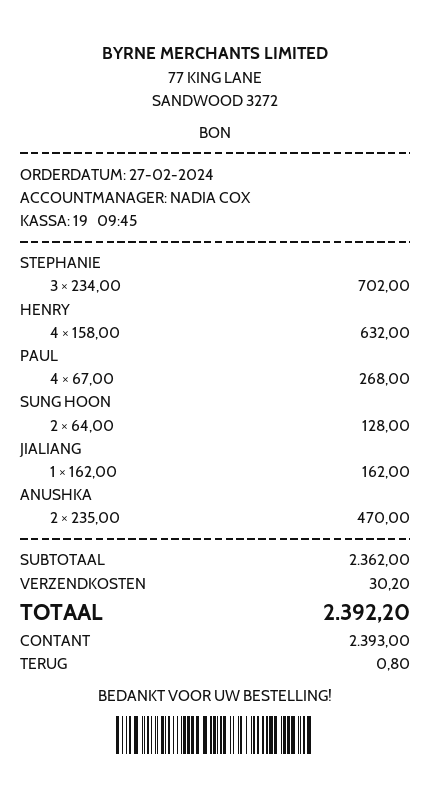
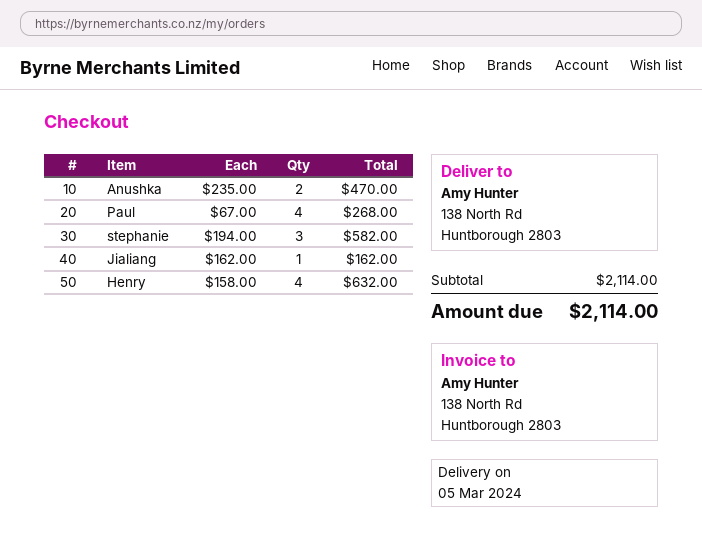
STEPHANIE: 3 x 234.00 = 702.00 -> 3 x 194.00 = 582.00
SUNG HOON: 2 x 64.00 = 128.00 -> none
subtotal: 2362.00 -> 2114.00
shipping: 30.20 -> none
total: 2392.20 -> 2114.00

